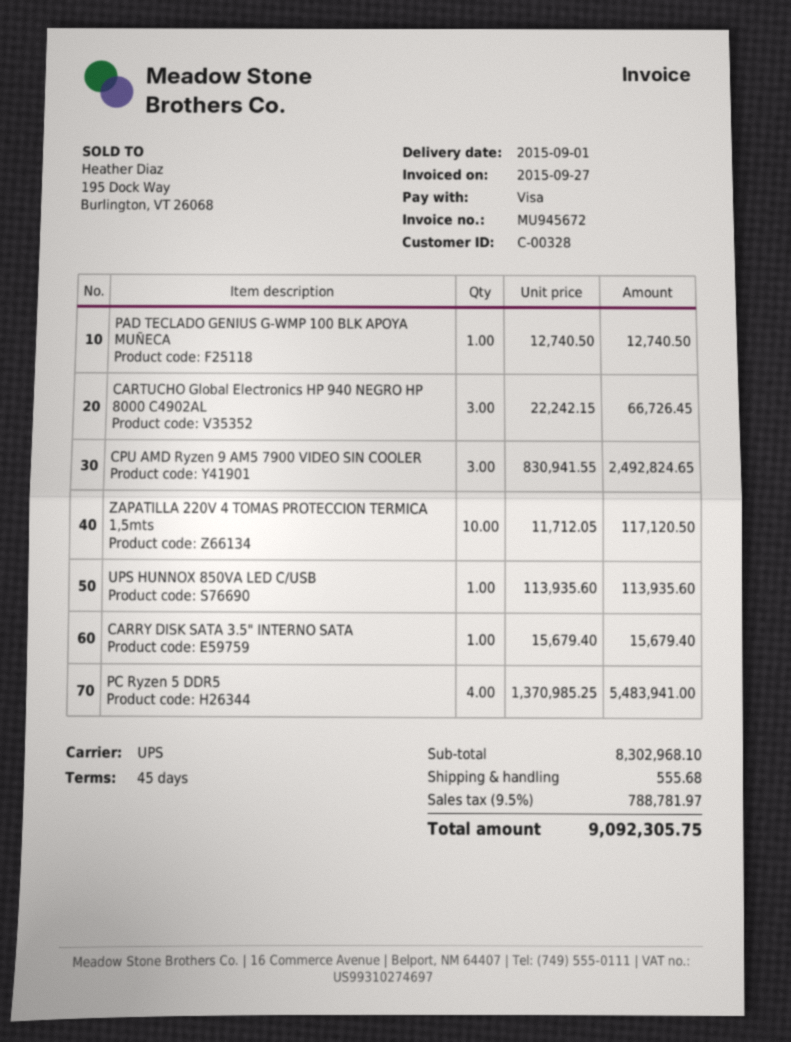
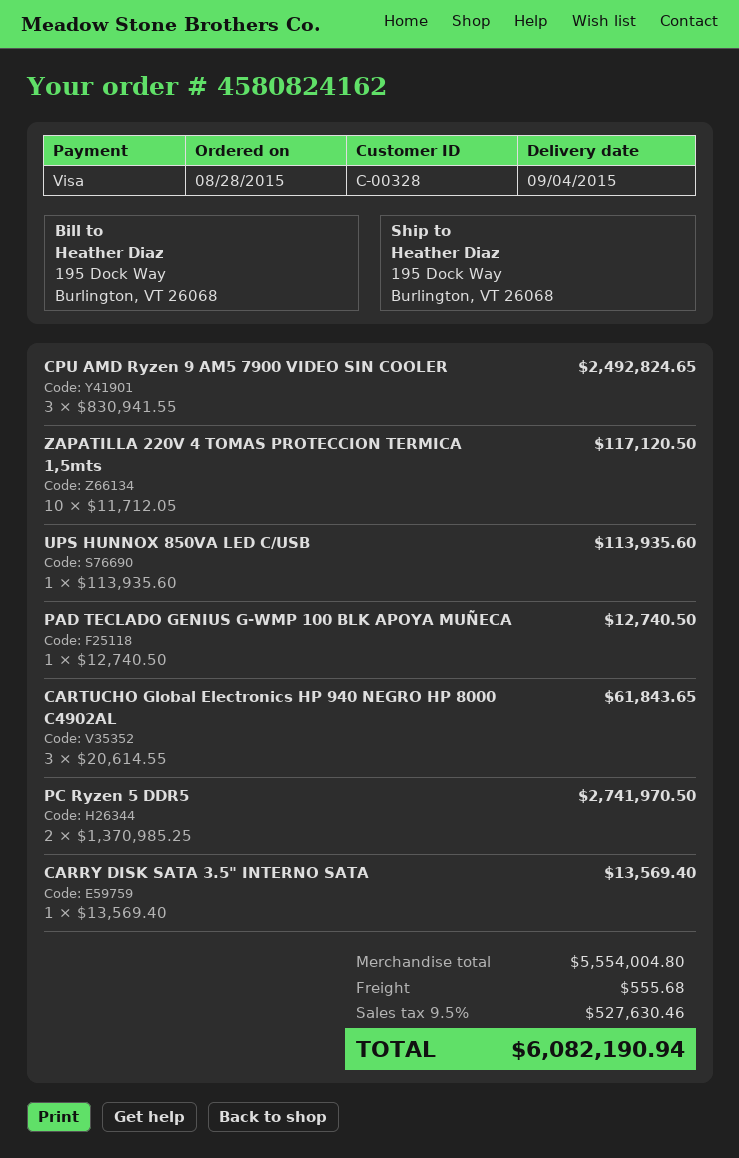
delivery date: 2015-09-01 -> 2015-09-04
CARTUCHO Global Electronics HP 940 NEGRO HP 8000 C4902AL: 3 x 22242.15 = 66726.45 -> 3 x 20614.55 = 61843.65
CARRY DISK SATA 3.5" INTERNO SATA: 1 x 15679.40 = 15679.40 -> 1 x 13569.40 = 13569.40
PC Ryzen 5 DDR5: 4 x 1370985.25 = 5483941.00 -> 2 x 1370985.25 = 2741970.50
subtotal: 8302968.10 -> 5554004.80
tax: 9.5% = 788781.97 -> 9.5% = 527630.46
total: 9092305.75 -> 6082190.94

